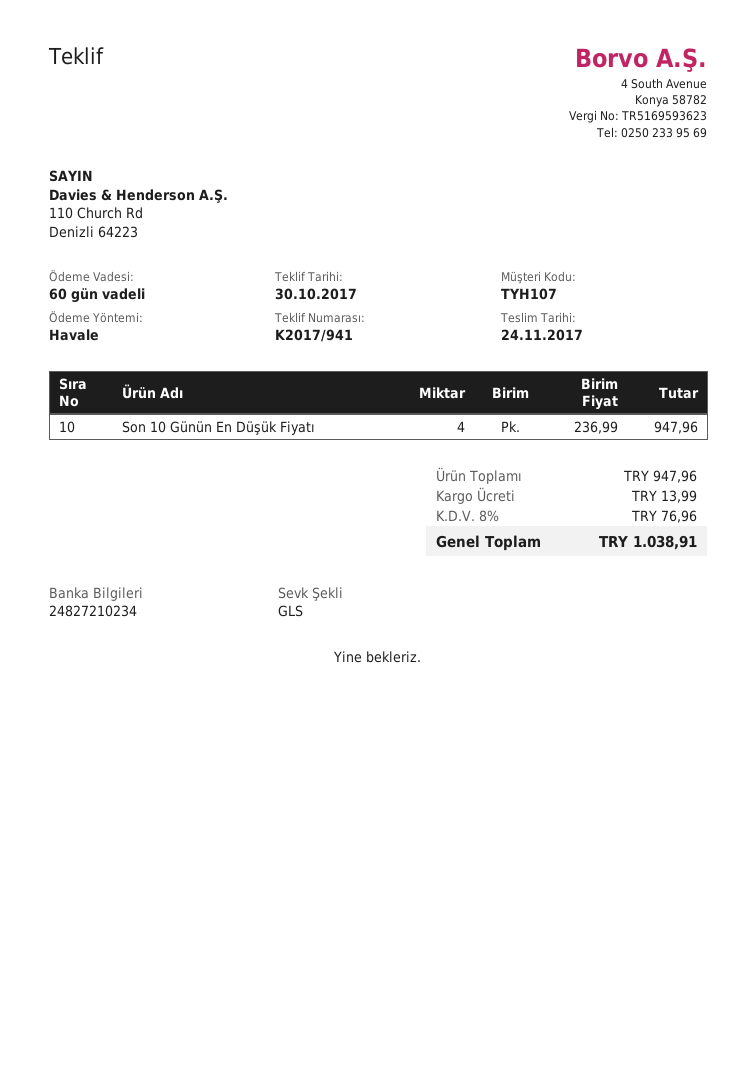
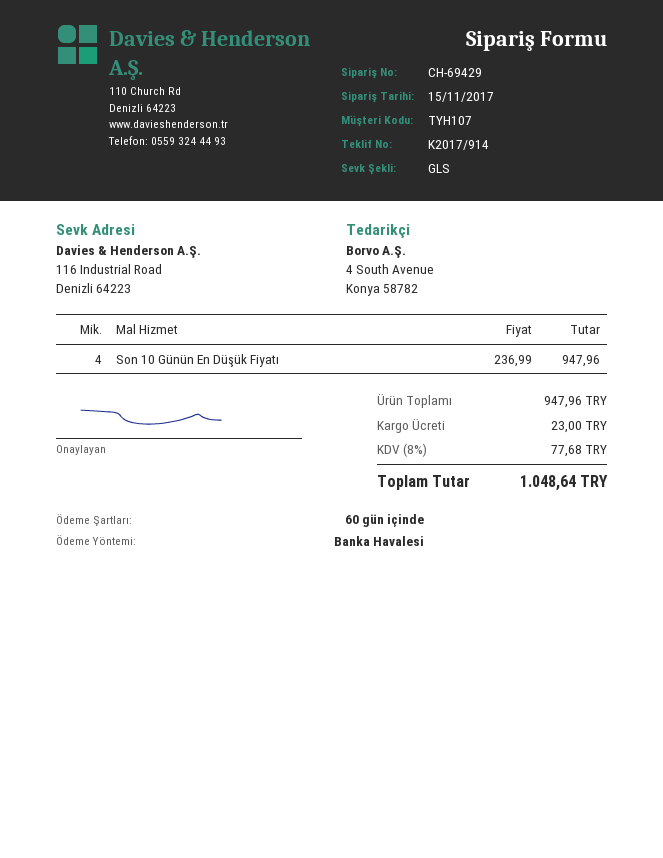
quote number: K2017/941 -> K2017/914
shipping: 13.99 -> 23.00
tax: 8% = 76.96 -> 8% = 77.68
total: 1038.91 -> 1048.64

